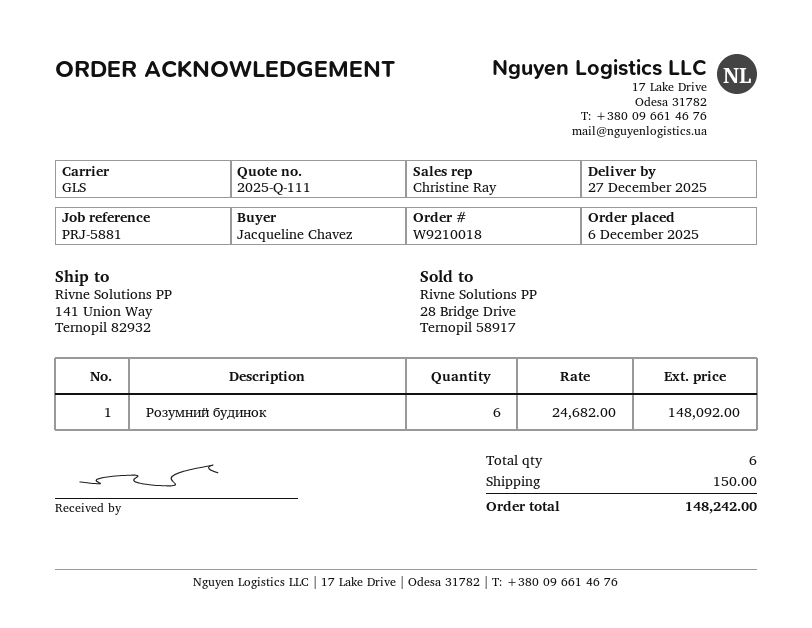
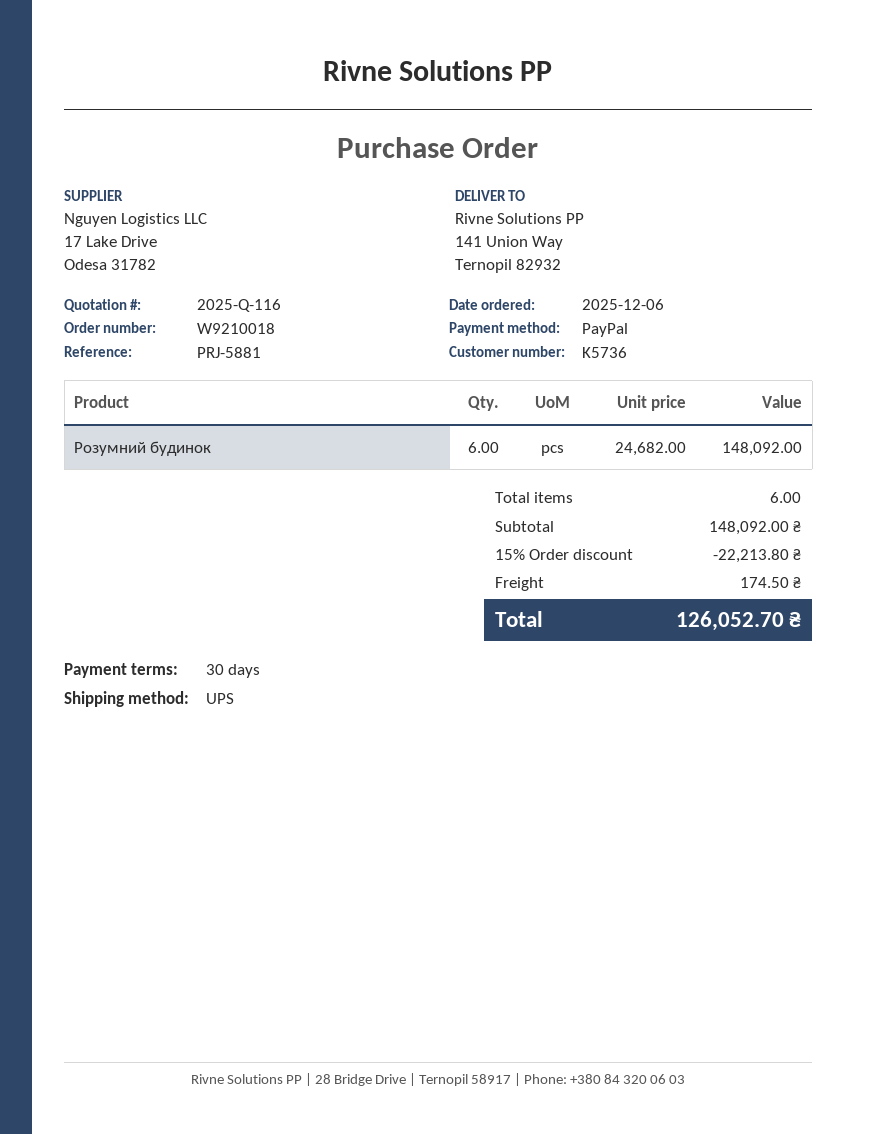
quote number: 2025-Q-111 -> 2025-Q-116
shipping method: GLS -> UPS
discount: none -> 15% = 22213.80
shipping: 150.00 -> 174.50
total: 148242.00 -> 126052.70

